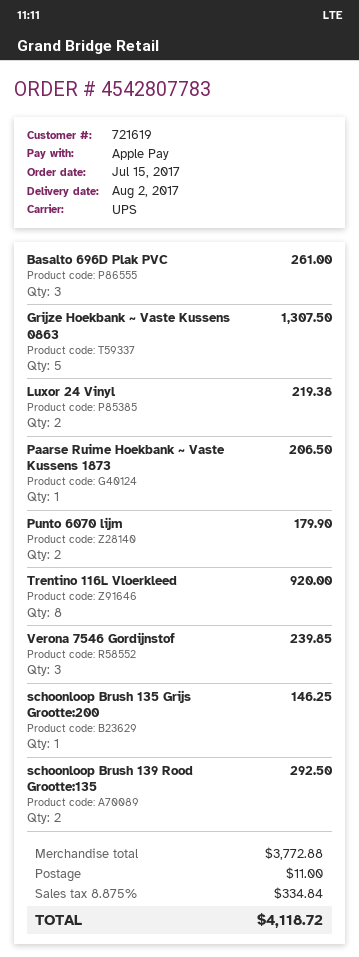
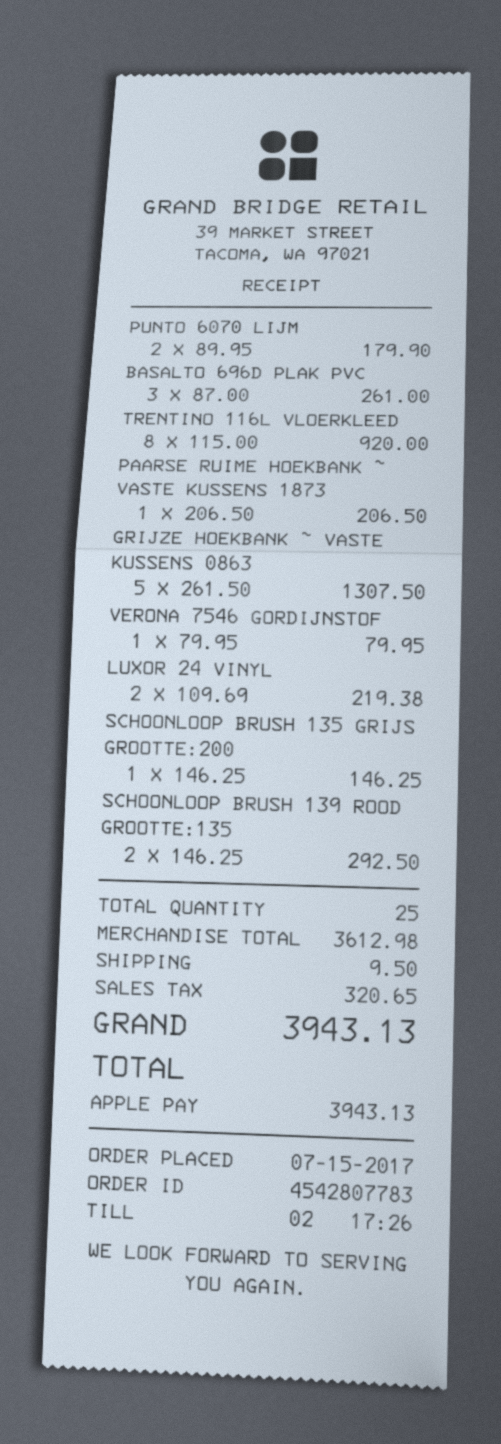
Verona 7546 Gordijnstof: 3 for 239.85 -> 1 for 79.95
subtotal: 3772.88 -> 3612.98
shipping: 11.00 -> 9.50
tax: 334.84 -> 320.65
total: 4118.72 -> 3943.13

